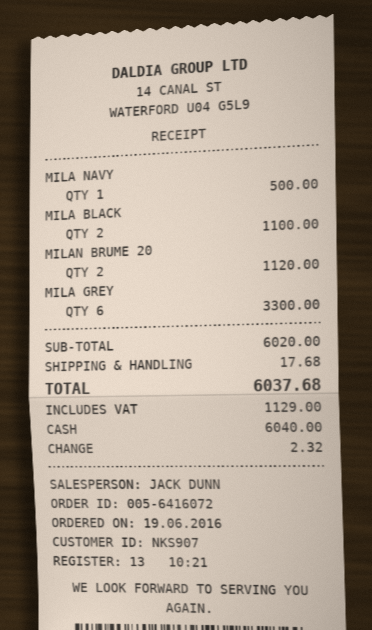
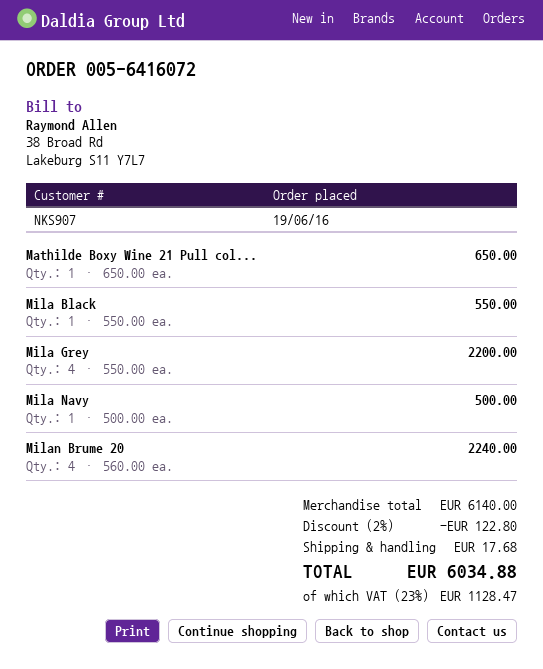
MILA BLACK: 2 for 1100.00 -> 1 for 550.00
MILAN BRUME 20: 2 for 1120.00 -> 4 for 2240.00
MILA GREY: 6 for 3300.00 -> 4 for 2200.00
Mathilde Boxy Wine 21 Pull col...: none -> 1 for 650.00
subtotal: 6020.00 -> 6140.00
discount: none -> 2% = 122.80
tax: 1129.00 -> 1128.47
total: 6037.68 -> 6034.88

